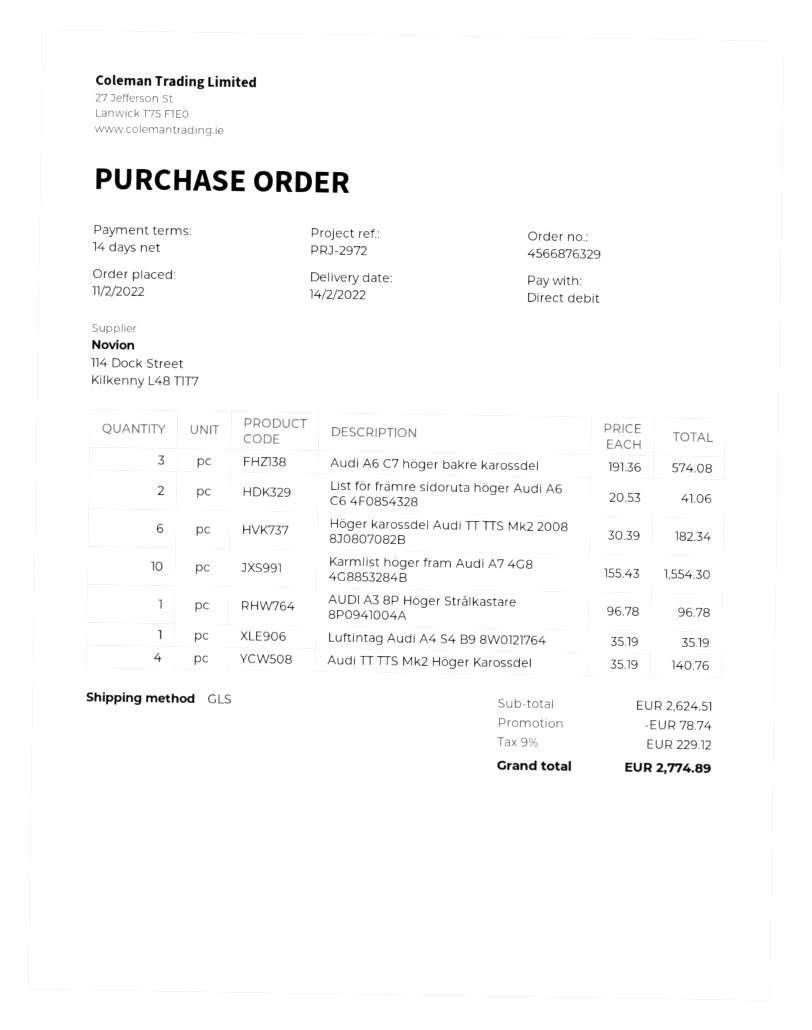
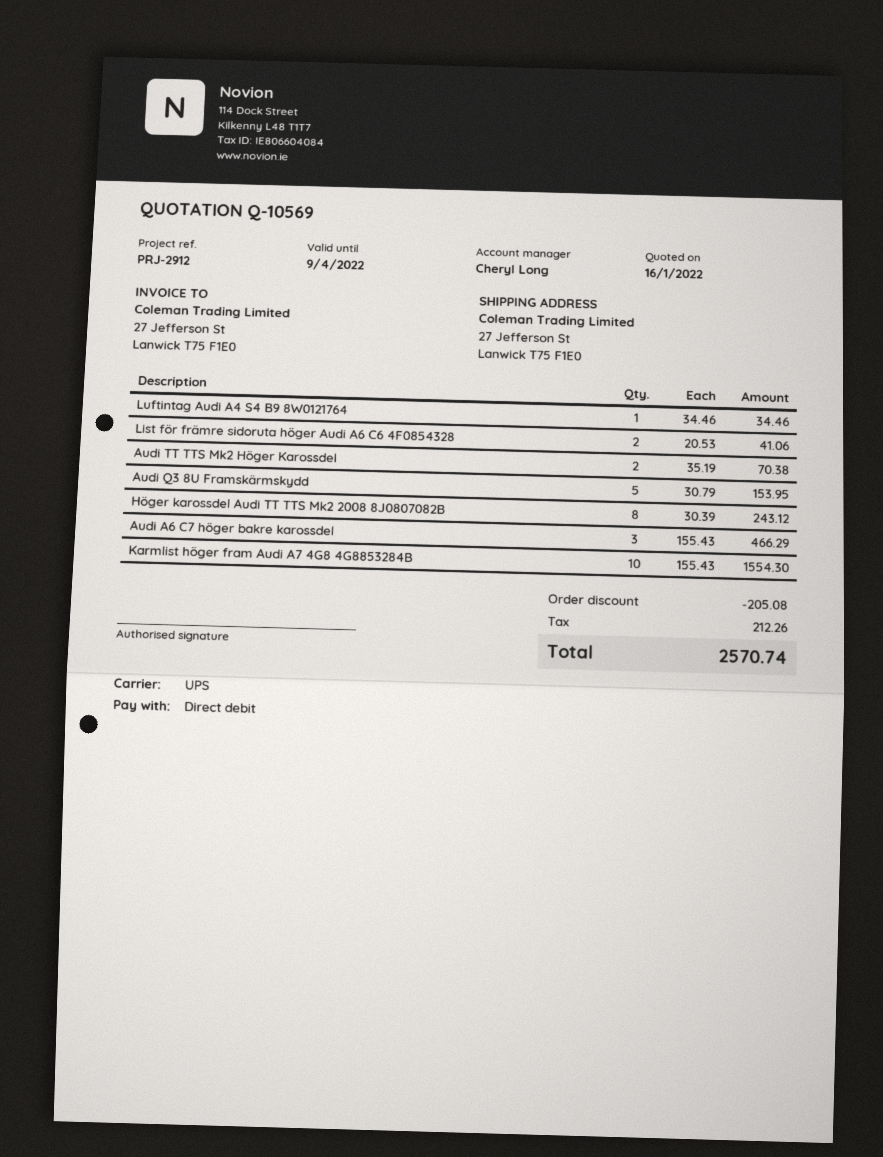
reference: PRJ-2972 -> PRJ-2912
shipping method: GLS -> UPS
Audi A6 C7 höger bakre karossdel: 3 x 191.36 = 574.08 -> 3 x 155.43 = 466.29
Höger karossdel Audi TT TTS Mk2 2008 8J0807082B: 6 x 30.39 = 182.34 -> 8 x 30.39 = 243.12
AUDI A3 8P Höger Strålkastare 8P0941004A: 1 x 96.78 = 96.78 -> none
Luftintag Audi A4 S4 B9 8W0121764: 1 x 35.19 = 35.19 -> 1 x 34.46 = 34.46
Audi TT TTS Mk2 Höger Karossdel: 4 x 35.19 = 140.76 -> 2 x 35.19 = 70.38
Audi Q3 8U Framskärmskydd: none -> 5 x 30.79 = 153.95
discount: 78.74 -> 205.08
tax: 229.12 -> 212.26
total: 2774.89 -> 2570.74

